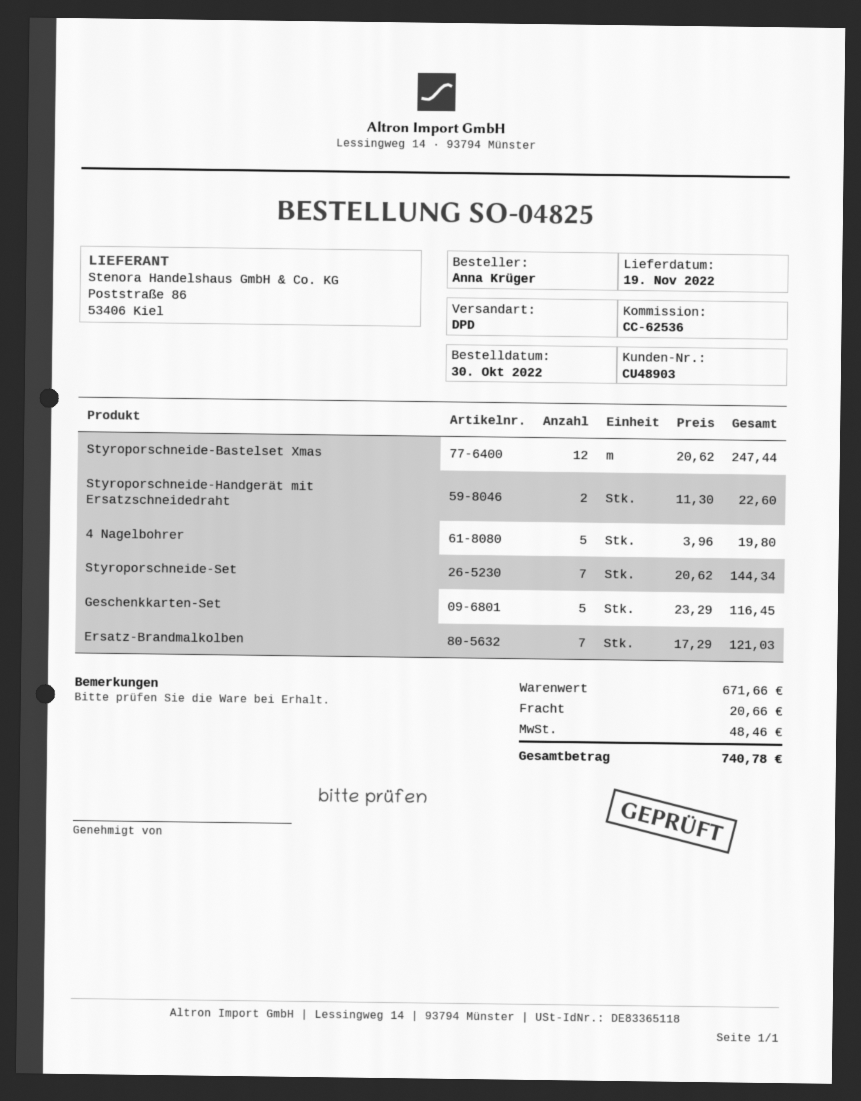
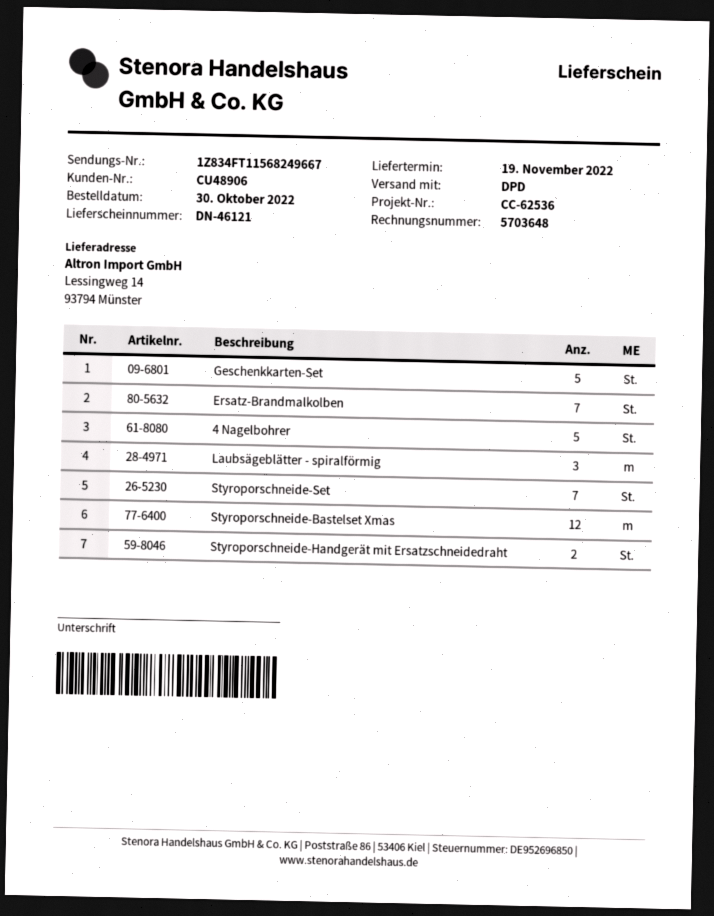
customer number: CU48903 -> CU48906
Laubsägeblätter - spiralförmig: none -> 3

